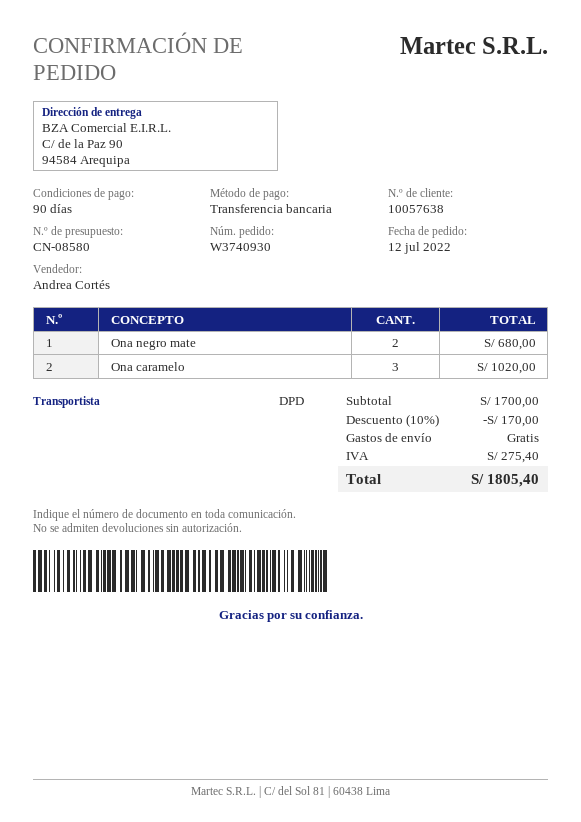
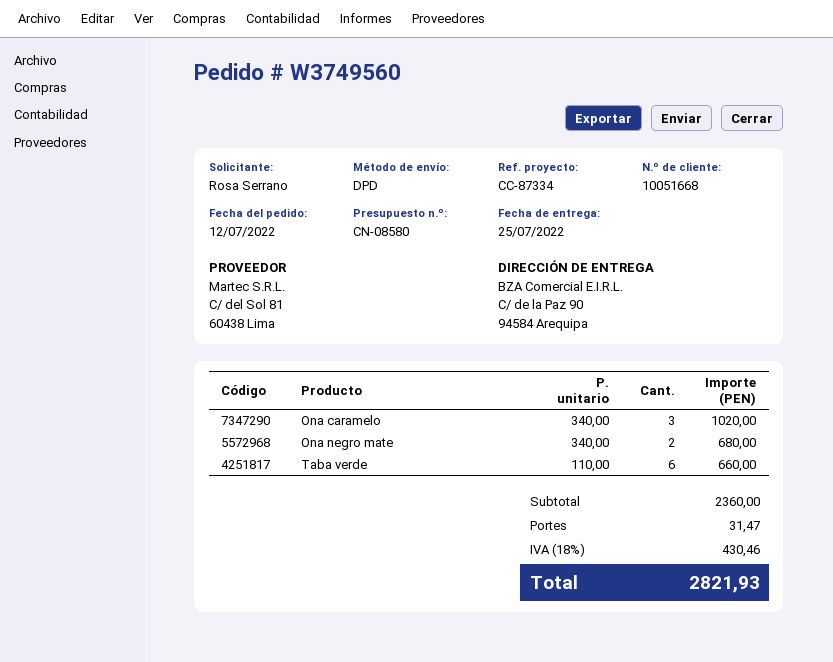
order number: W3740930 -> W3749560
customer number: 10057638 -> 10051668
Taba verde: none -> 6 for 660.00
subtotal: 1700.00 -> 2360.00
discount: 10% = 170.00 -> none
shipping: 0.00 -> 31.47
tax: 275.40 -> 430.46
total: 1805.40 -> 2821.93

